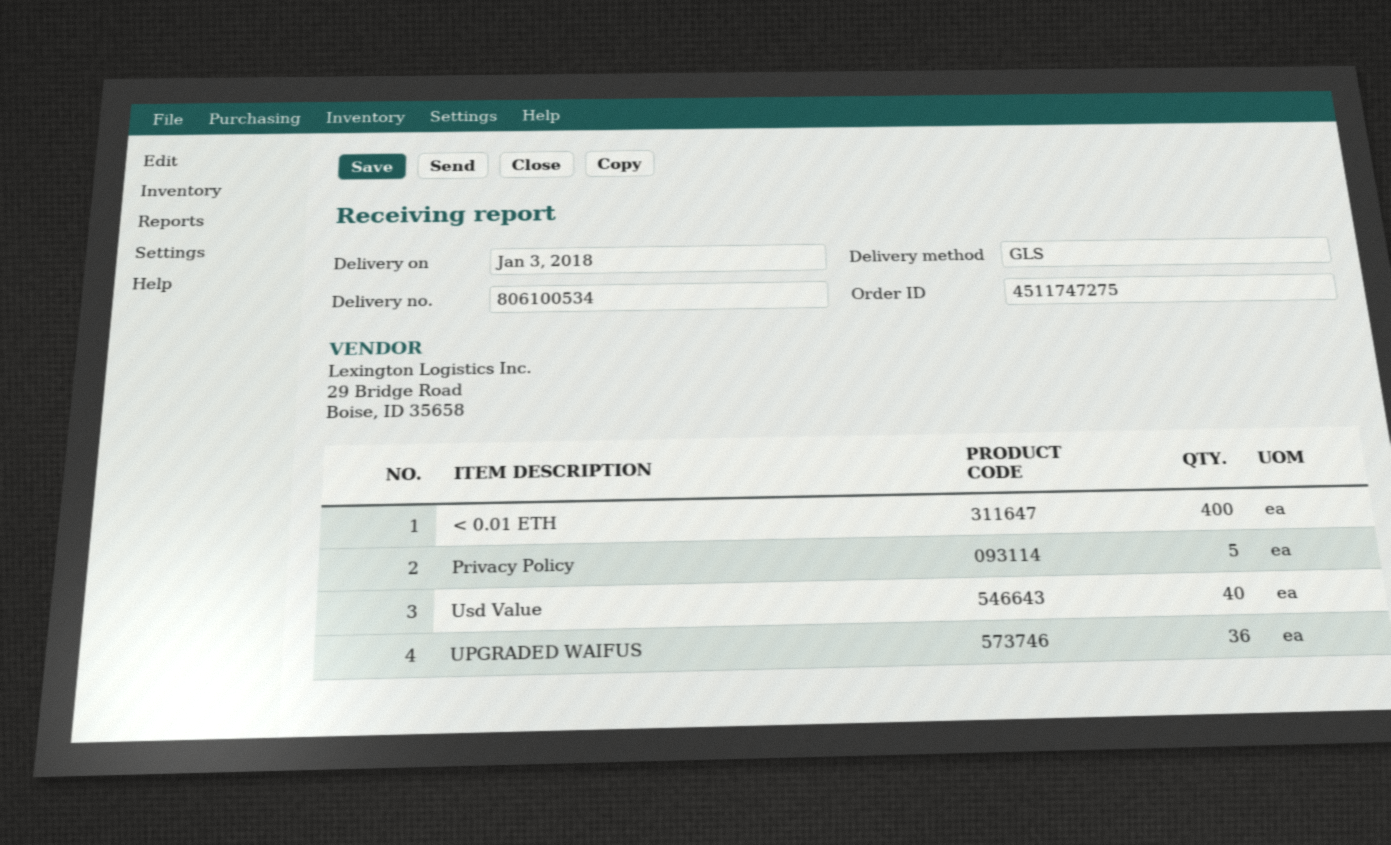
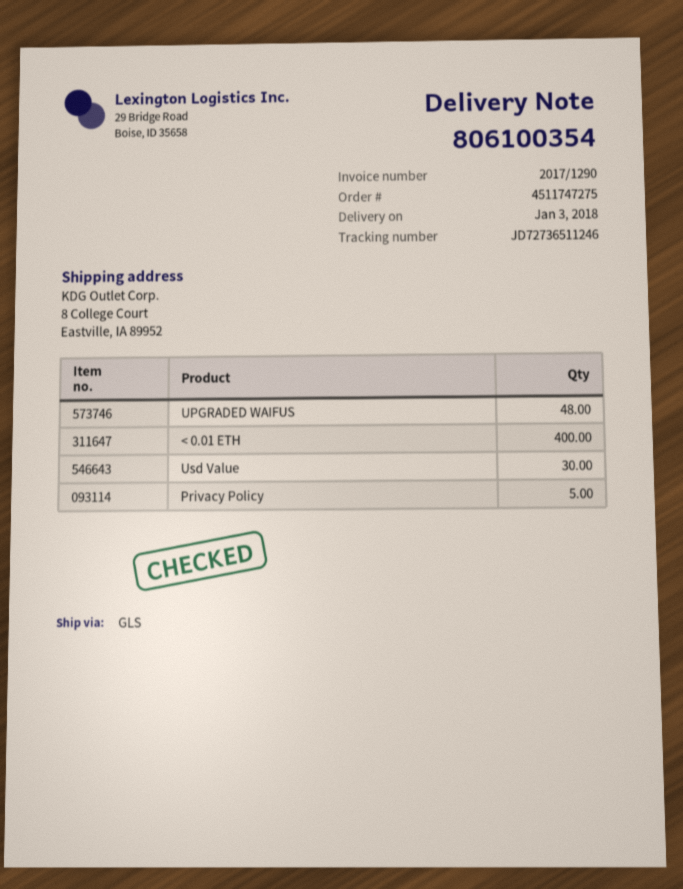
delivery note number: 806100534 -> 806100354
Usd Value: 40 -> 30
UPGRADED WAIFUS: 36 -> 48

